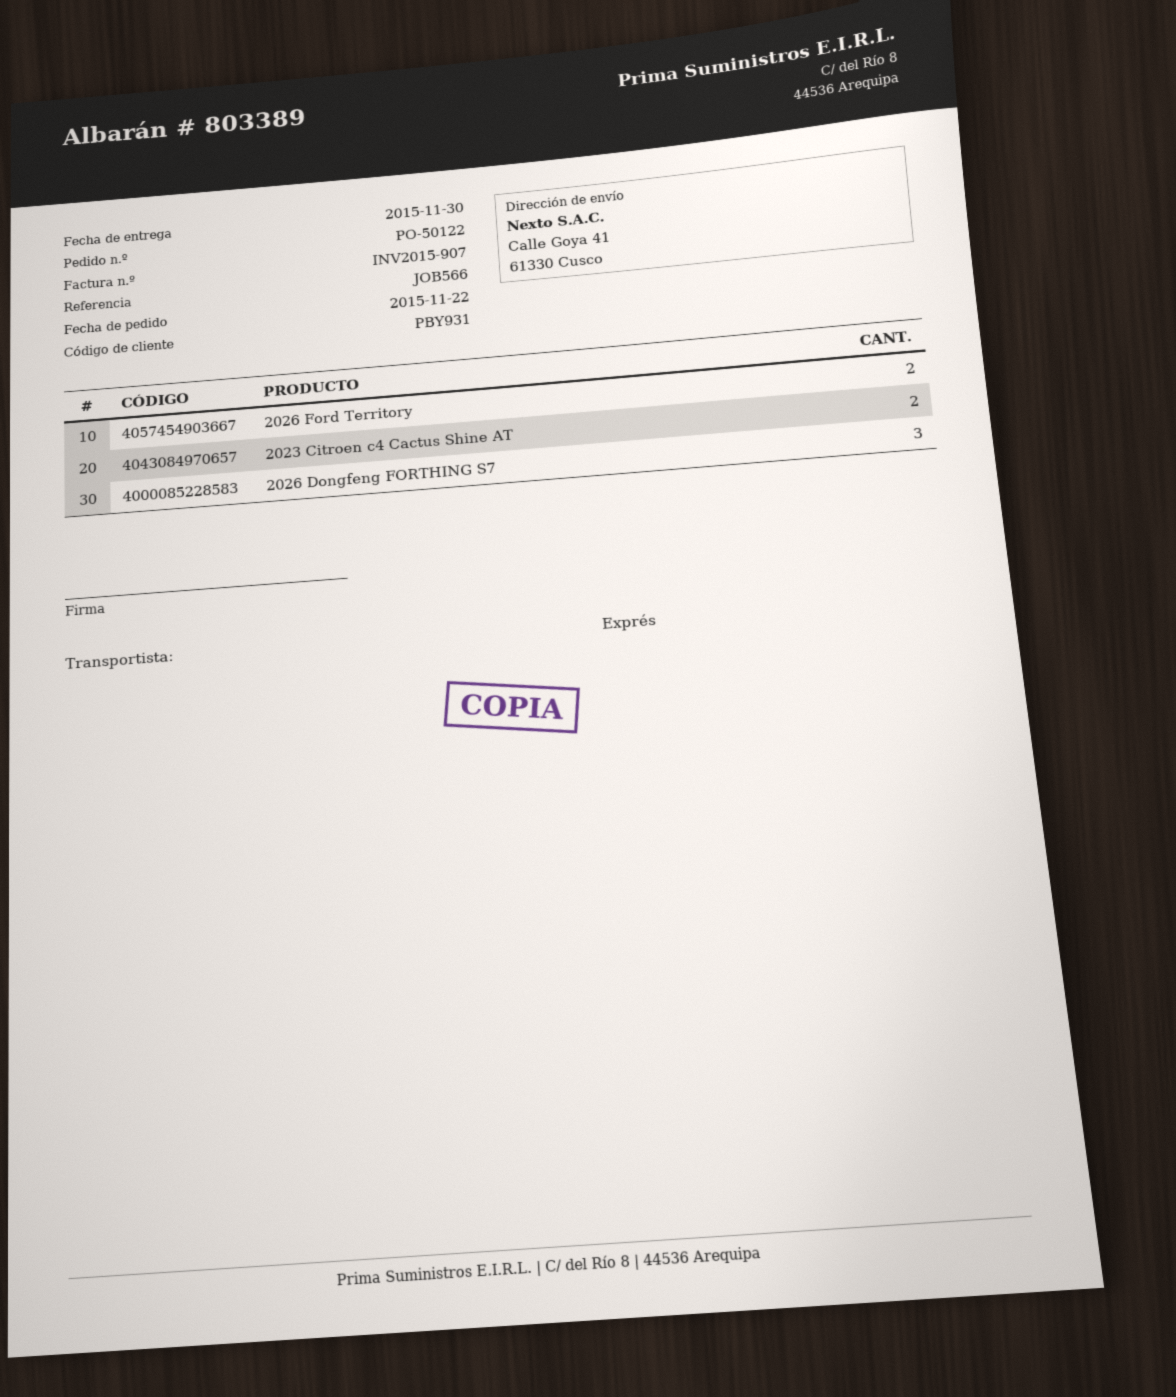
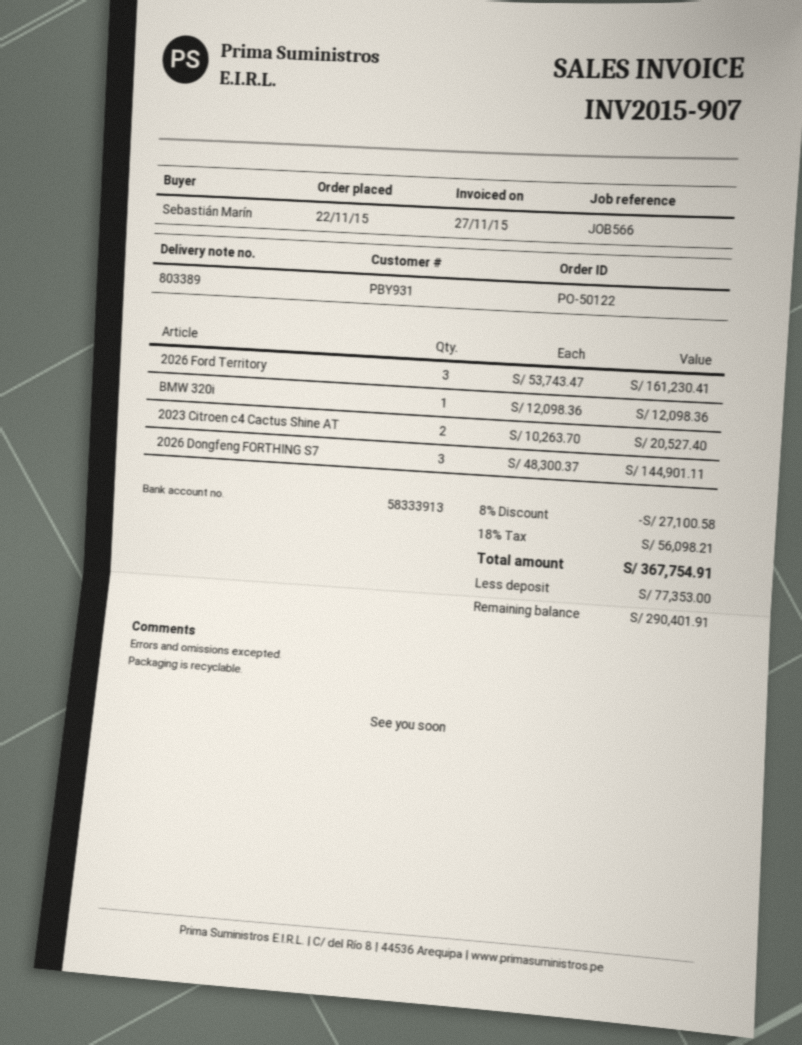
2026 Ford Territory: 2 -> 3
BMW 320i: none -> 1

